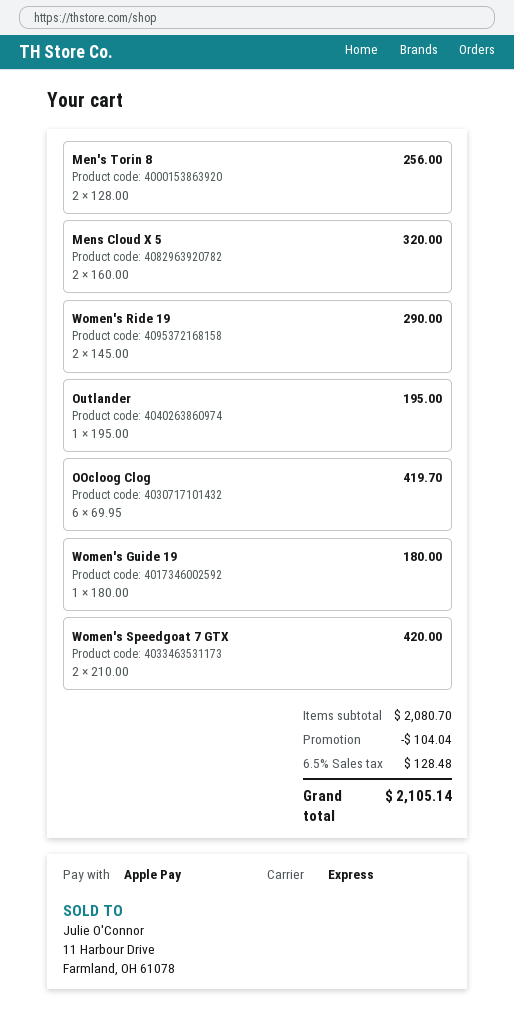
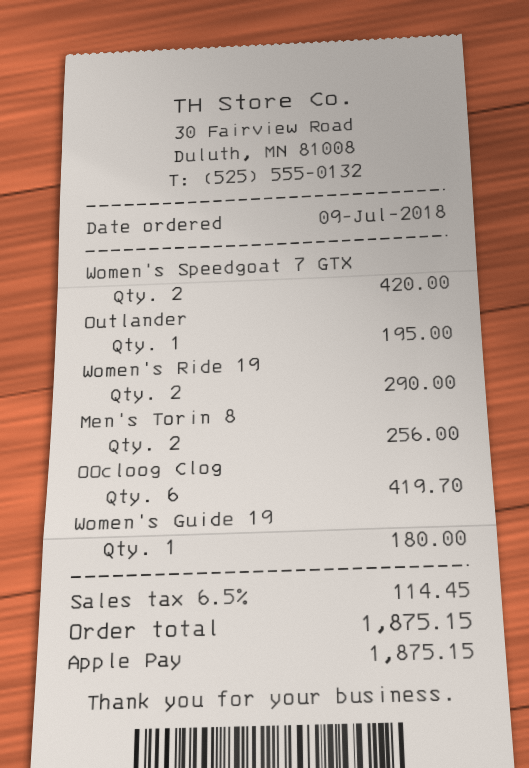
Mens Cloud X 5: 2 for 320.00 -> none
discount: 104.04 -> none
tax: 6.5% = 128.48 -> 6.5% = 114.45
total: 2105.14 -> 1875.15

